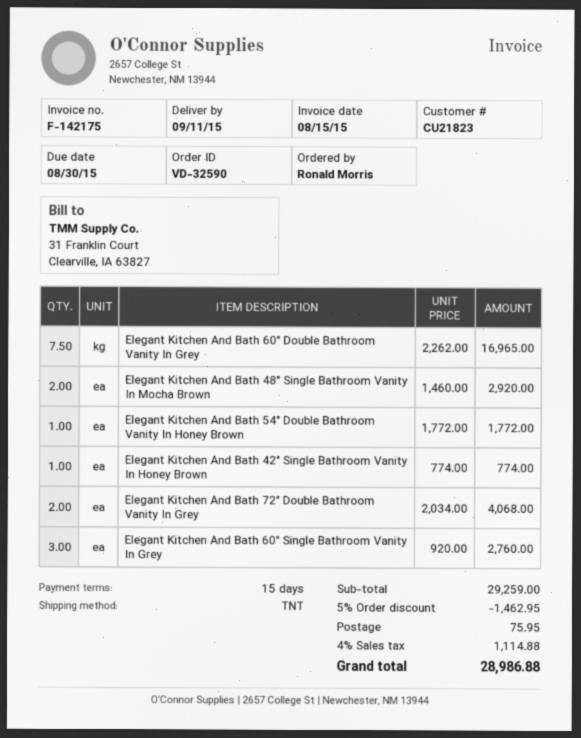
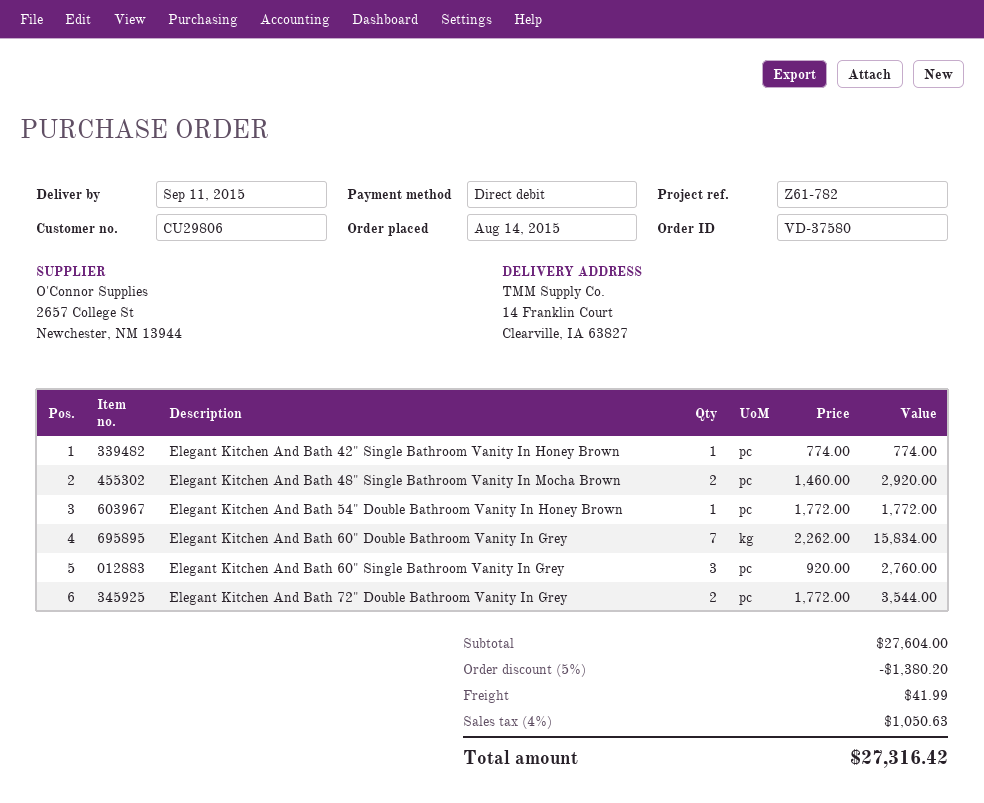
order number: VD-32590 -> VD-37580
customer number: CU21823 -> CU29806
Elegant Kitchen And Bath 60" Double Bathroom Vanity In Grey: 7.5 x 2262.00 = 16965.00 -> 7 x 2262.00 = 15834.00
Elegant Kitchen And Bath 72" Double Bathroom Vanity In Grey: 2 x 2034.00 = 4068.00 -> 2 x 1772.00 = 3544.00
subtotal: 29259.00 -> 27604.00
discount: 5% = 1462.95 -> 5% = 1380.20
shipping: 75.95 -> 41.99
tax: 4% = 1114.88 -> 4% = 1050.63
total: 28986.88 -> 27316.42

